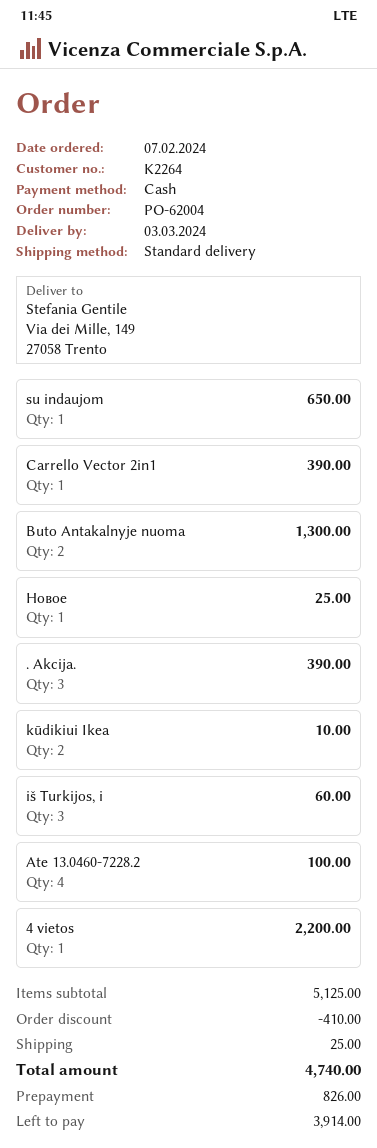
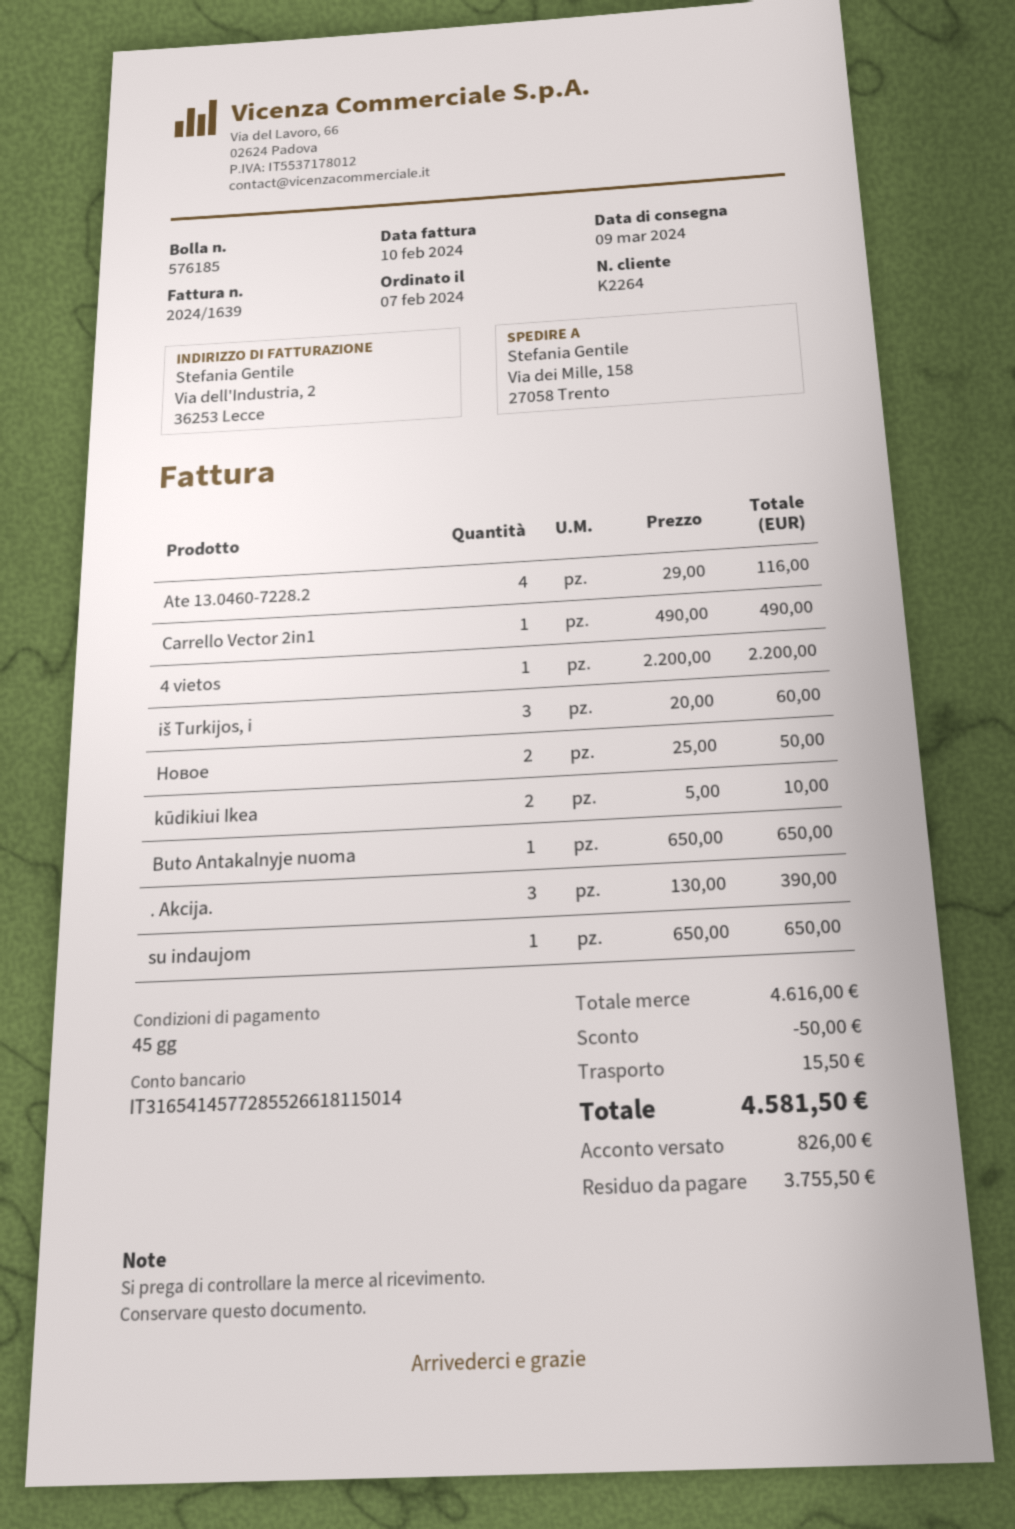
delivery date: 2024-03-03 -> 2024-03-09
ship to: Via dei Mille, 149, 27058 Trento -> Via dei Mille, 158, 27058 Trento
Carrello Vector 2in1: 1 for 390.00 -> 1 for 490.00
Buto Antakalnyje nuoma: 2 for 1300.00 -> 1 for 650.00
Новое: 1 for 25.00 -> 2 for 50.00
Ate 13.0460-7228.2: 4 for 100.00 -> 4 for 116.00
subtotal: 5125.00 -> 4616.00
discount: 410.00 -> 50.00
shipping: 25.00 -> 15.50
total: 4740.00 -> 4581.50
balance: 3914.00 -> 3755.50

